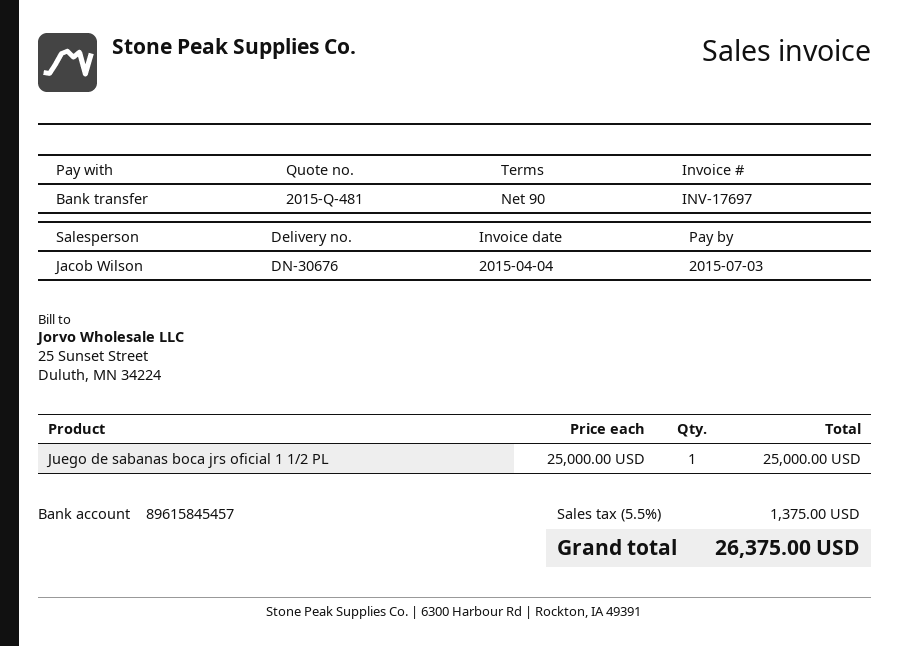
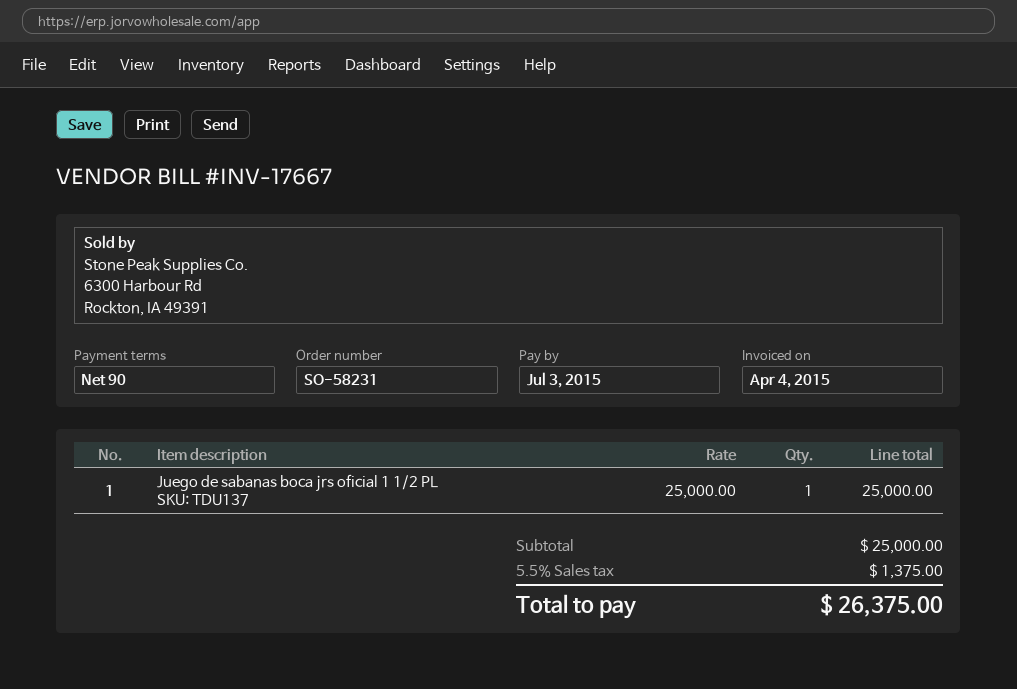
invoice number: INV-17697 -> INV-17667

